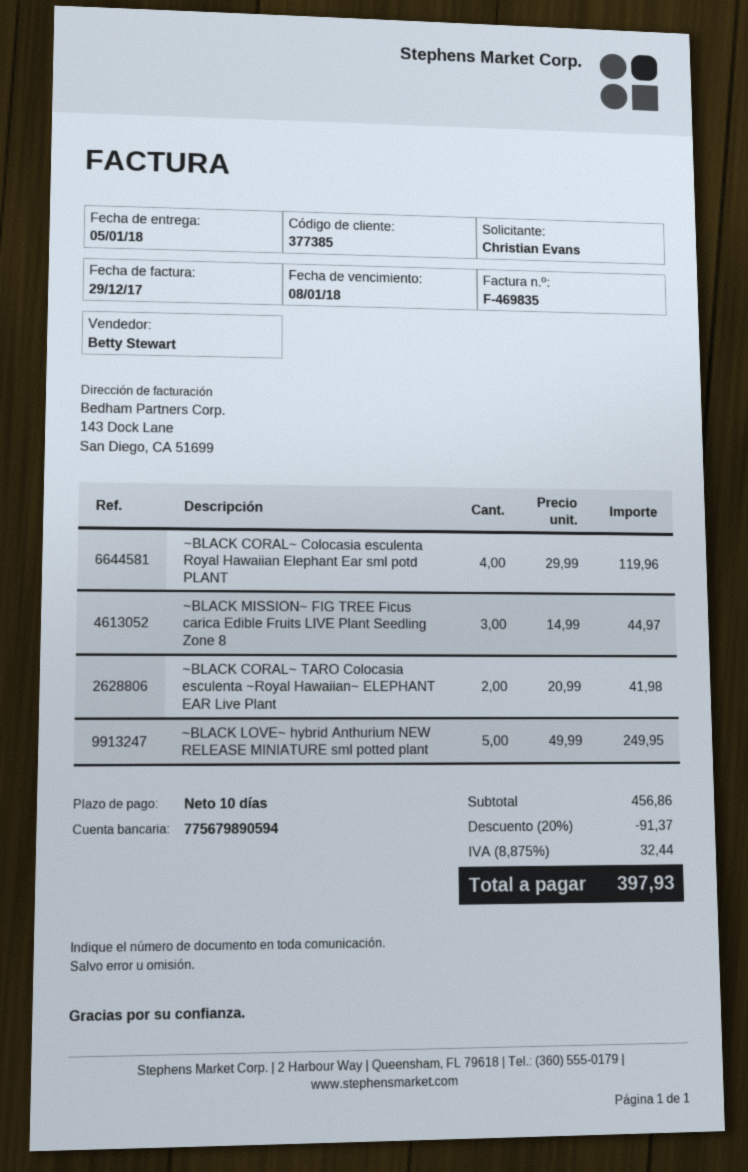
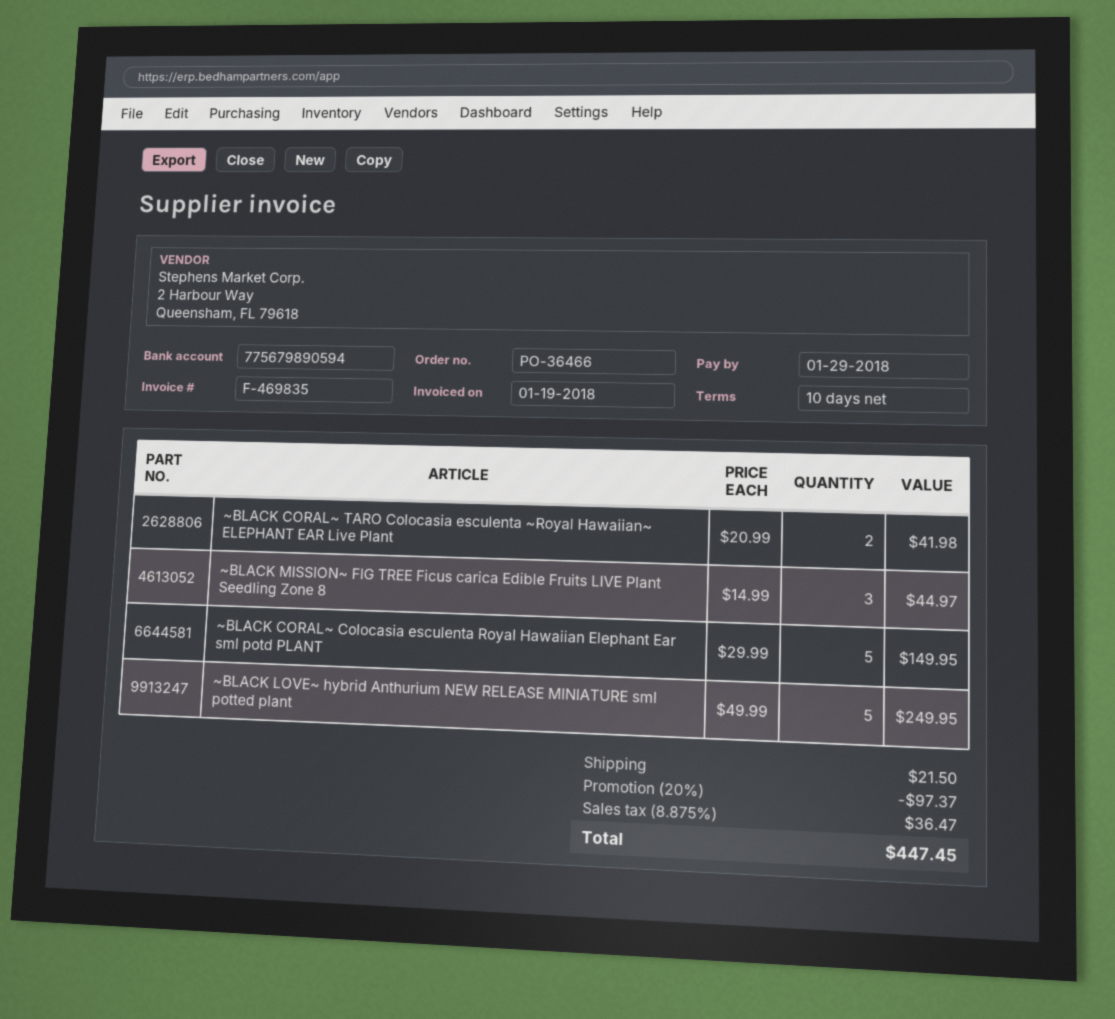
invoice date: 2017-12-29 -> 2018-01-19
due date: 2018-01-08 -> 2018-01-29
~BLACK CORAL~ Colocasia esculenta Royal Hawaiian Elephant Ear sml potd PLANT: 4 x 29.99 = 119.96 -> 5 x 29.99 = 149.95
discount: 20% = 91.37 -> 20% = 97.37
shipping: none -> 21.50
tax: 8.875% = 32.44 -> 8.875% = 36.47
total: 397.93 -> 447.45

